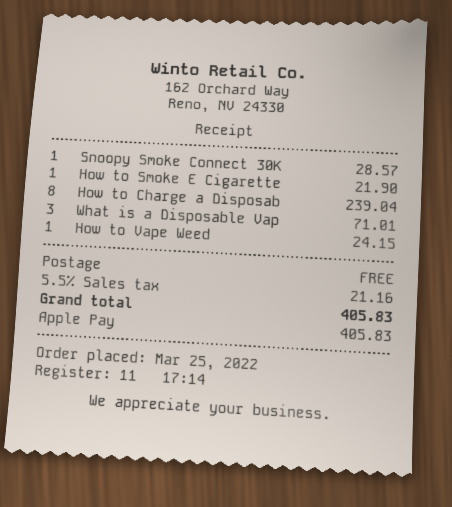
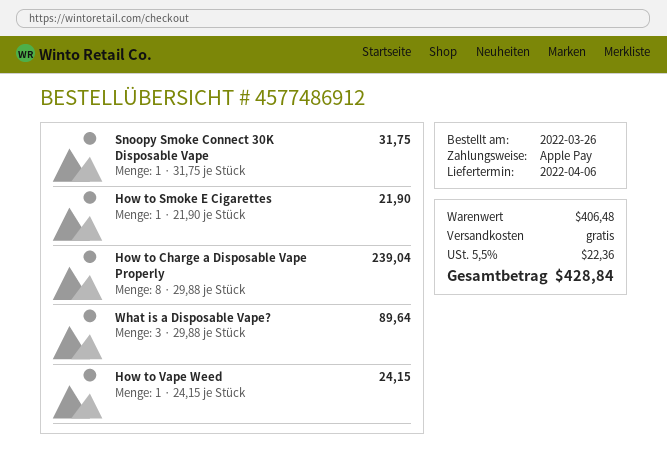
order date: 2022-03-25 -> 2022-03-26
Snoopy Smoke Connect 30K: 1 for 28.57 -> 1 for 31.75
What is a Disposable Vap: 3 for 71.01 -> 3 for 89.64
tax: 5.5% = 21.16 -> 5.5% = 22.36
total: 405.83 -> 428.84

